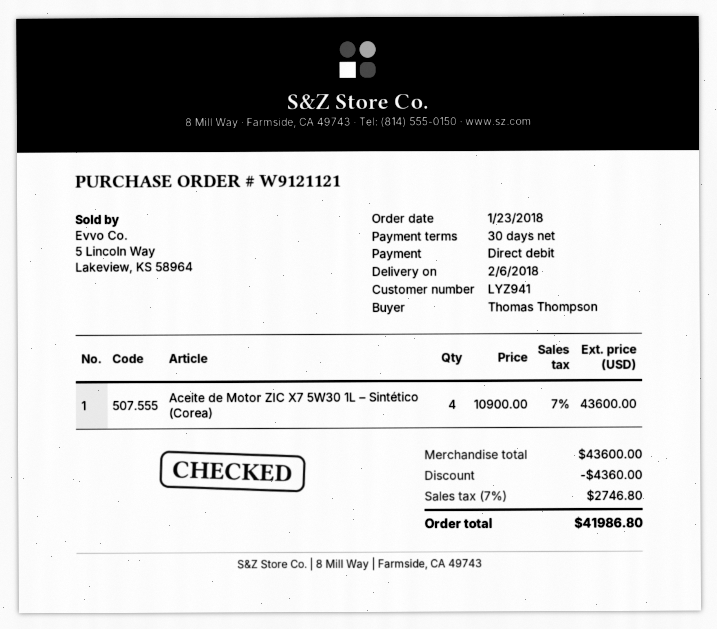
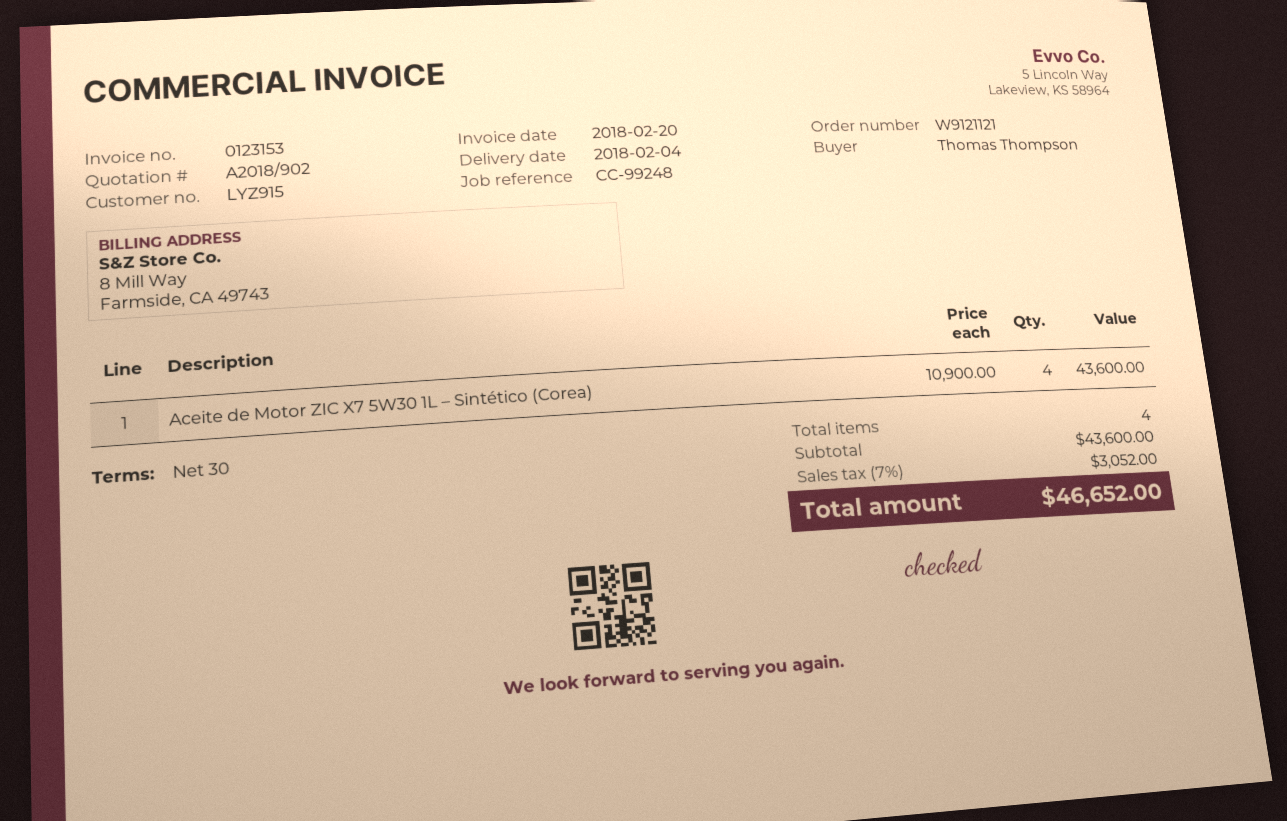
delivery date: 2018-02-06 -> 2018-02-04
customer number: LYZ941 -> LYZ915
discount: 4360.00 -> none
tax: 7% = 2746.80 -> 7% = 3052.00
total: 41986.80 -> 46652.00

